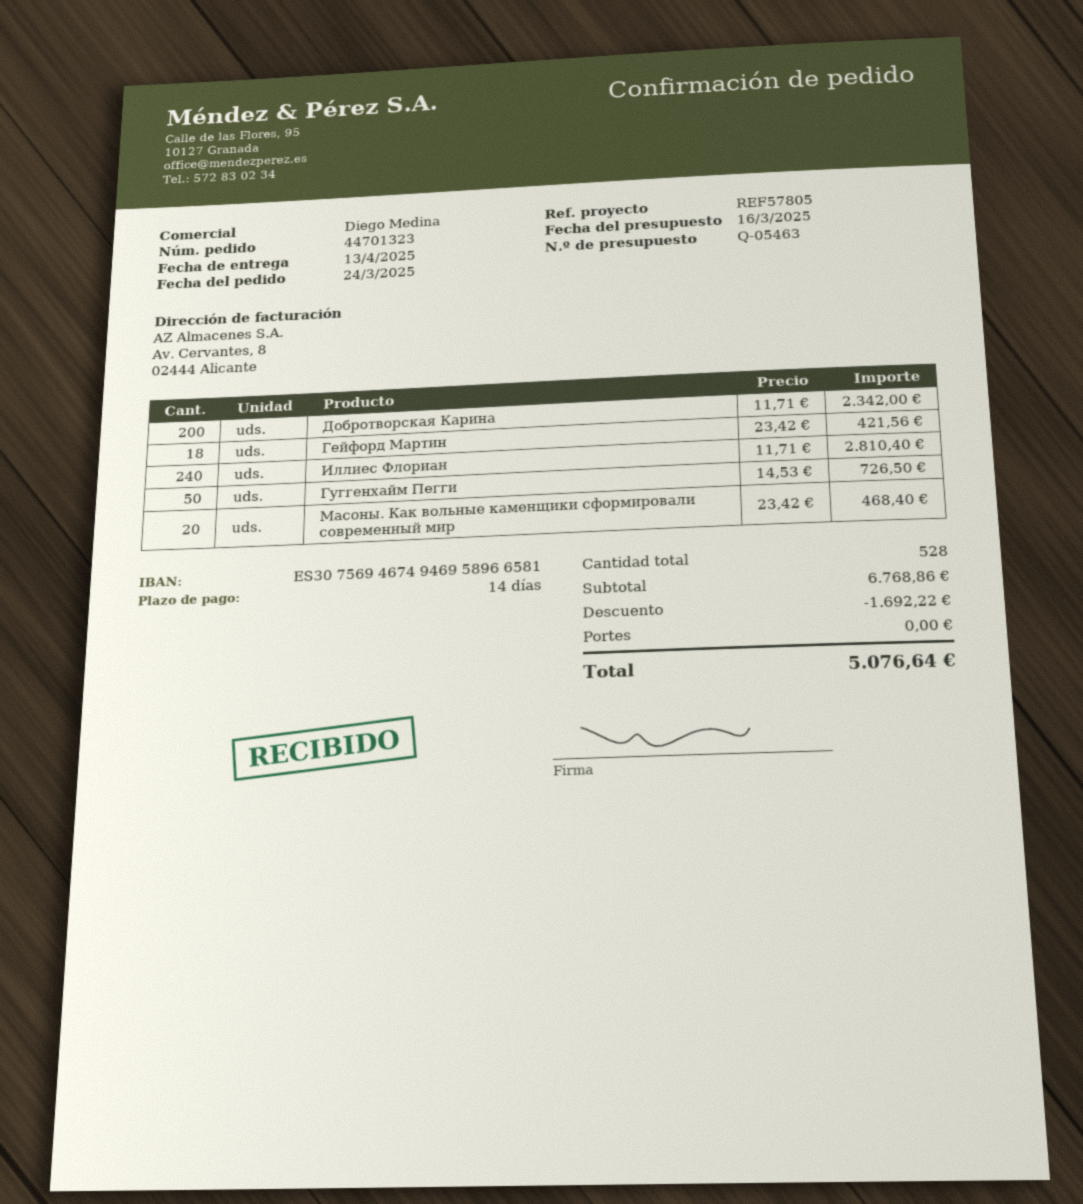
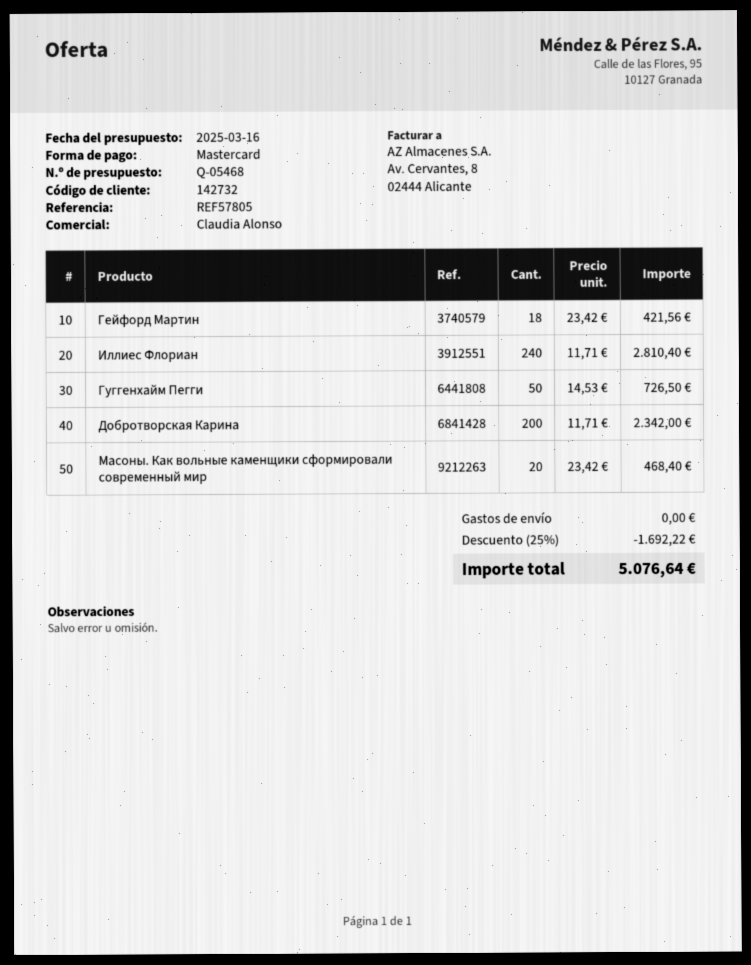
quote number: Q-05463 -> Q-05468
sales rep: Diego Medina -> Claudia Alonso

